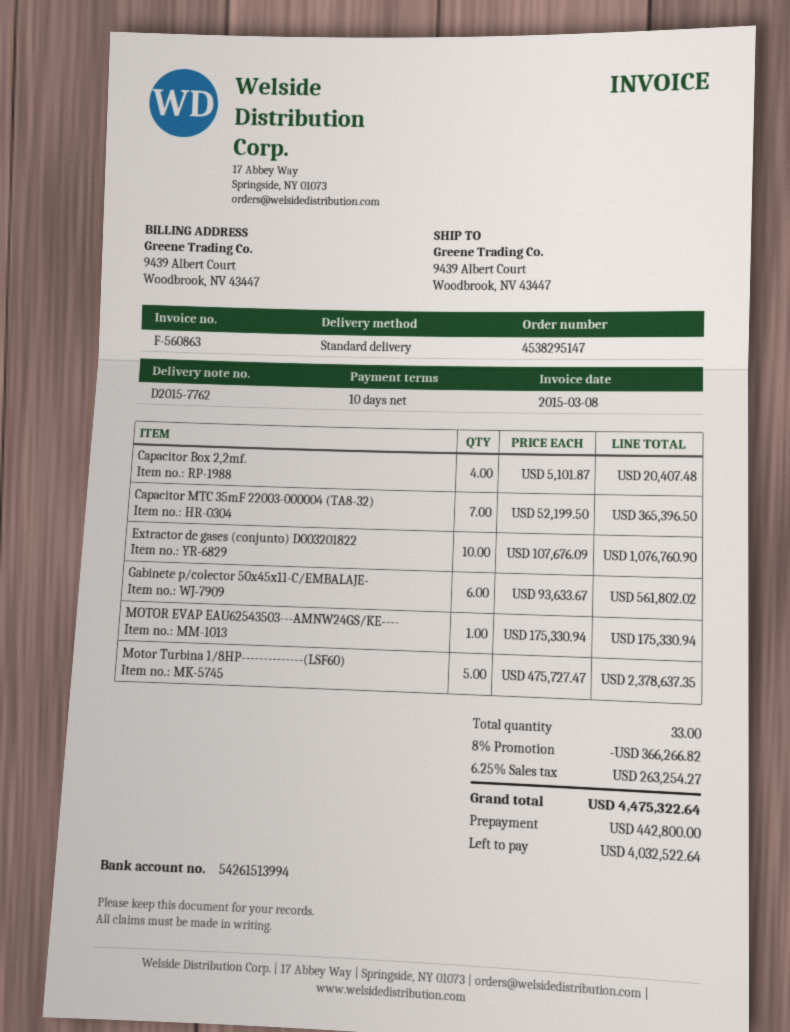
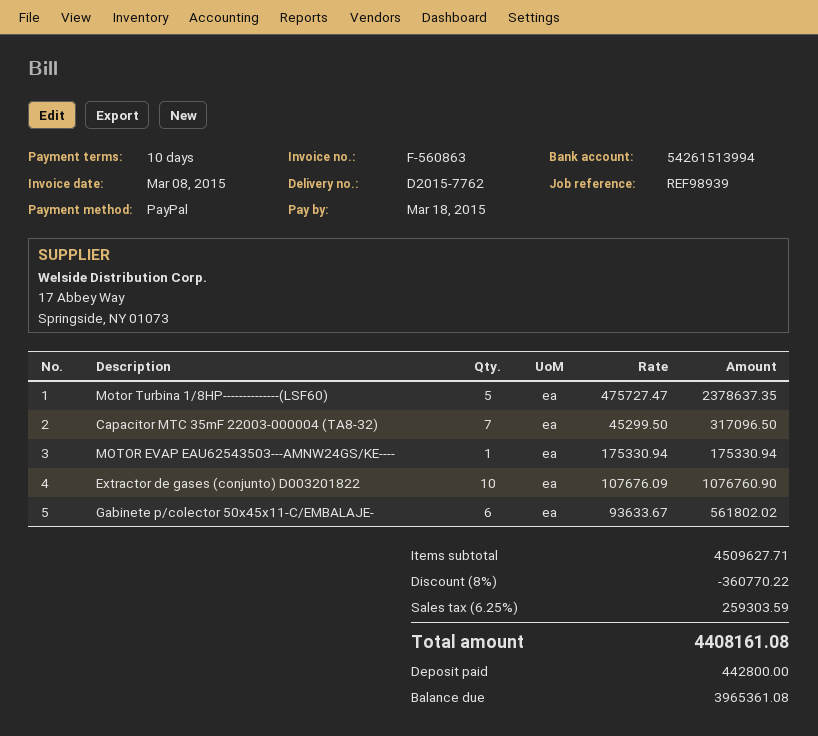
Capacitor Box 2,2mf.: 4 x 5101.87 = 20407.48 -> none
Capacitor MTC 35mF 22003-000004 (TA8-32): 7 x 52199.50 = 365396.50 -> 7 x 45299.50 = 317096.50
discount: 8% = 366266.82 -> 8% = 360770.22
tax: 6.25% = 263254.27 -> 6.25% = 259303.59
total: 4475322.64 -> 4408161.08
balance: 4032522.64 -> 3965361.08

